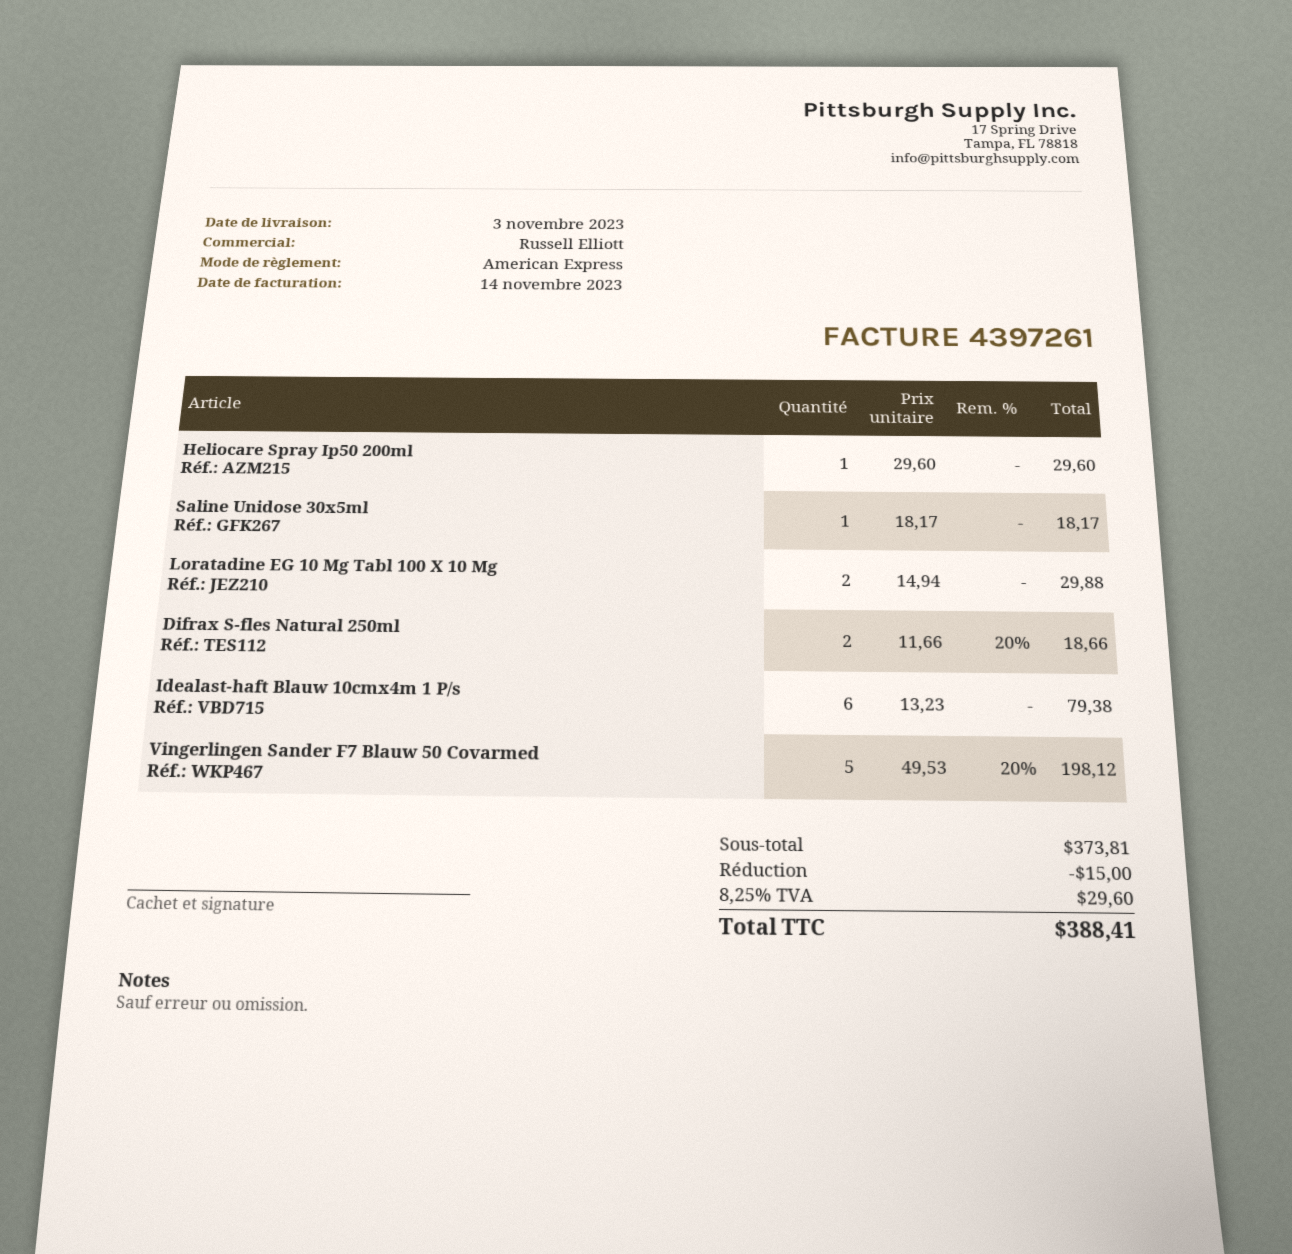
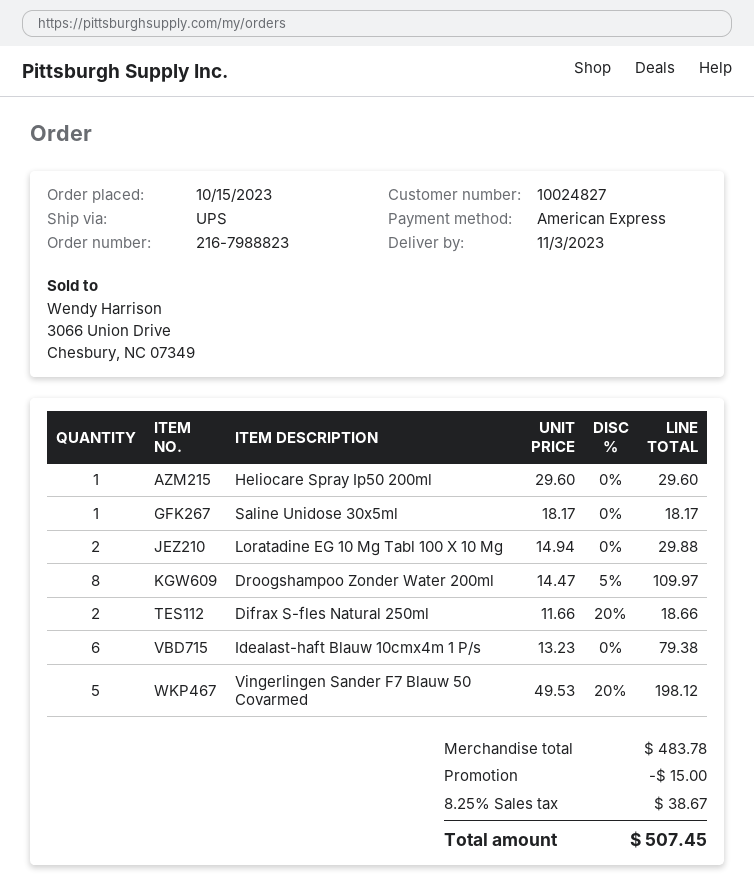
Droogshampoo Zonder Water 200ml: none -> 8 x 14.47 - 5% = 109.97
subtotal: 373.81 -> 483.78
tax: 8.25% = 29.60 -> 8.25% = 38.67
total: 388.41 -> 507.45

